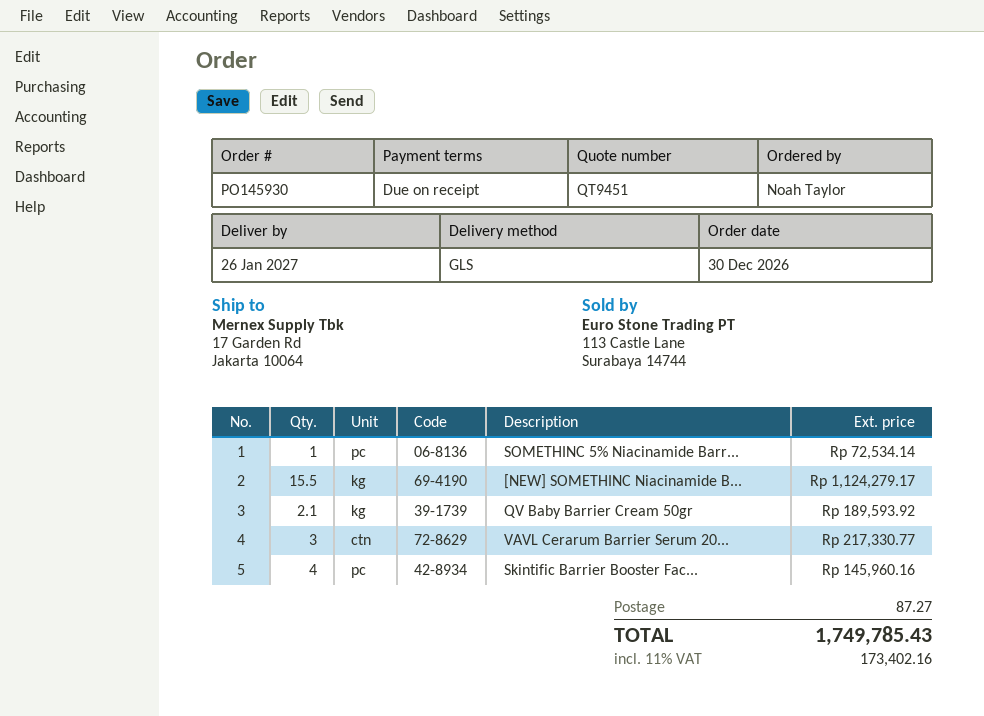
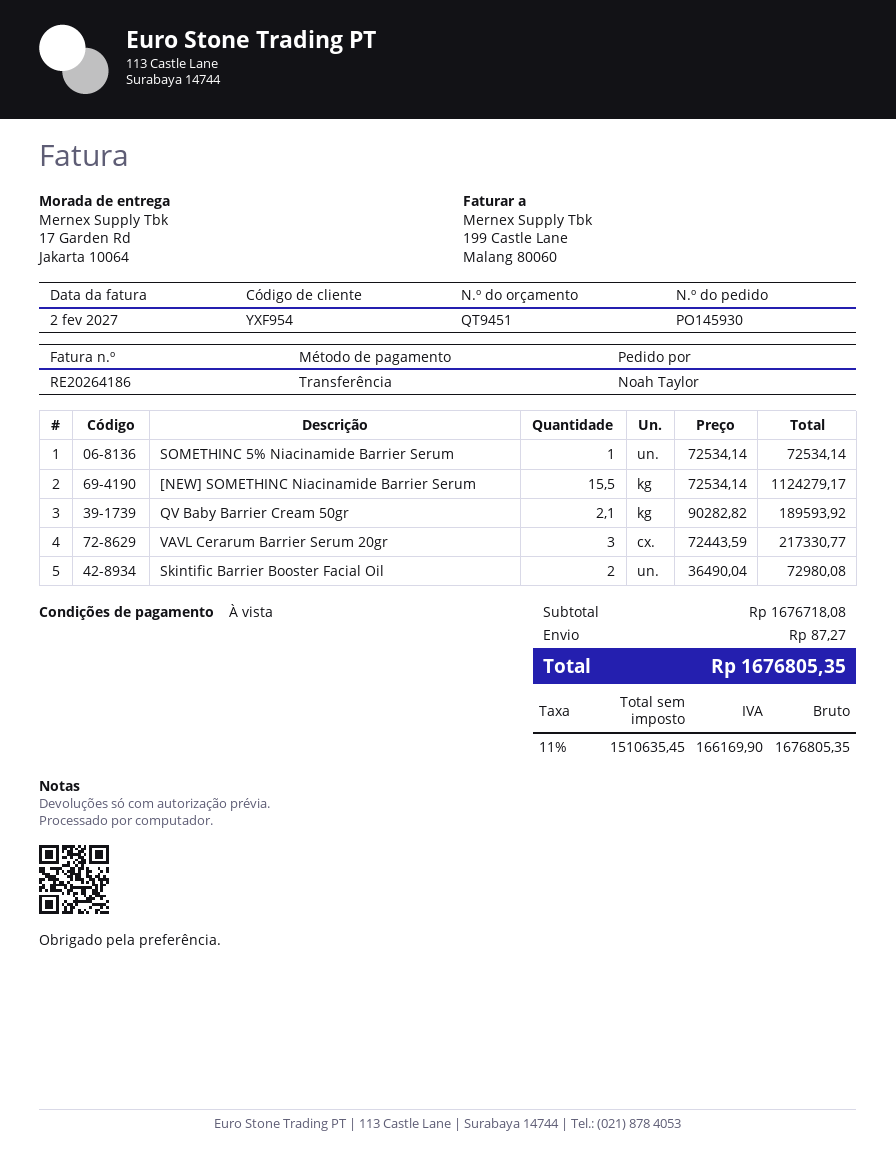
Skintific Barrier Booster Fac...: 4 for 145960.16 -> 2 for 72980.08
tax: 11% = 173402.16 -> 11% = 166169.90
total: 1749785.43 -> 1676805.35

